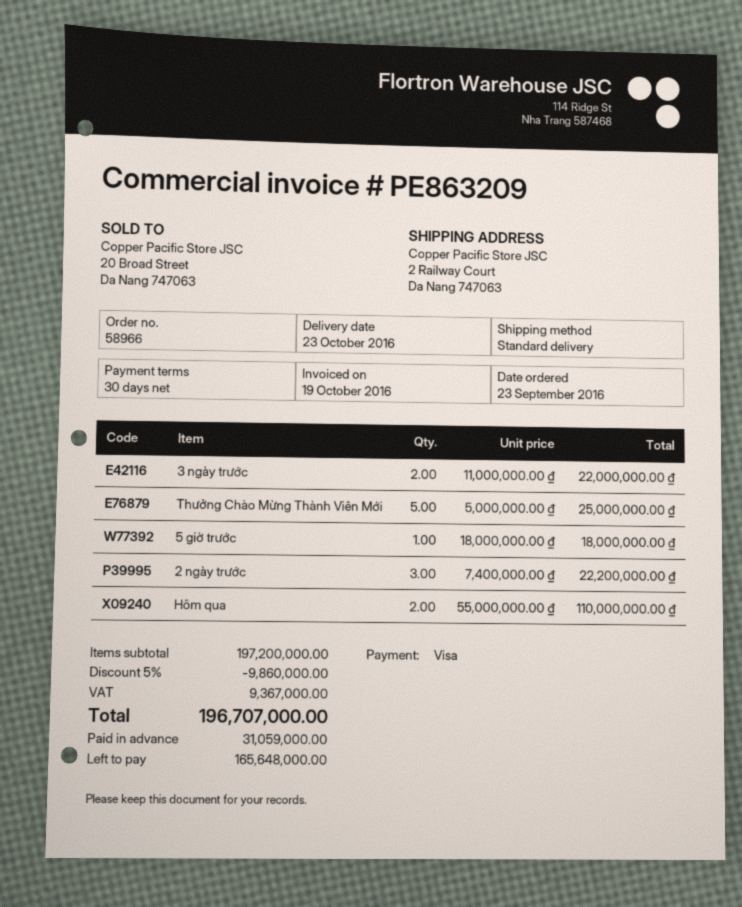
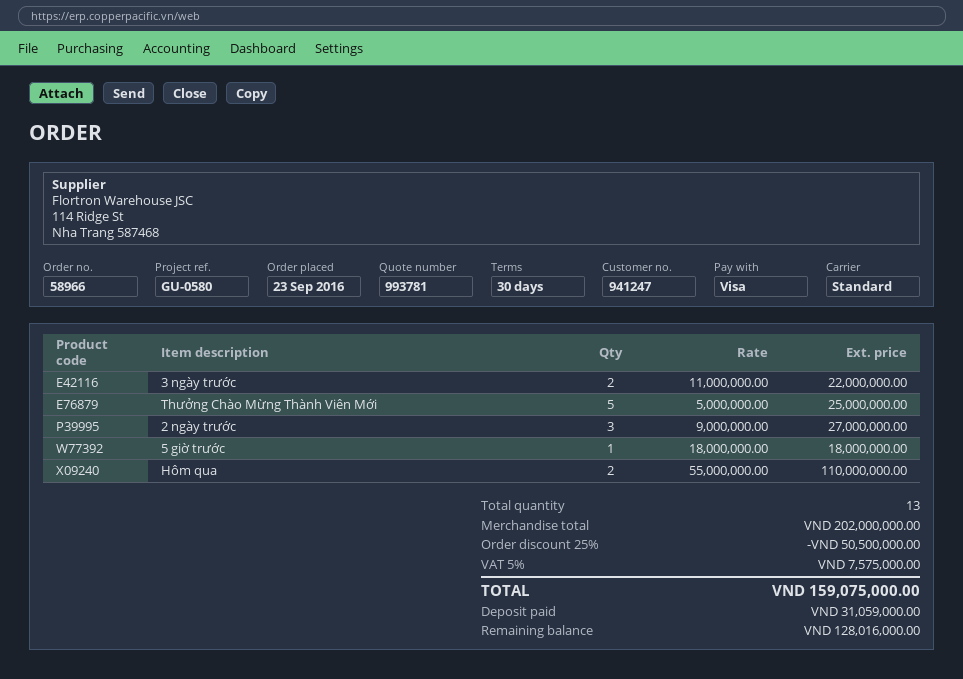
2 ngày trước: 3 x 7400000.00 = 22200000.00 -> 3 x 9000000.00 = 27000000.00
subtotal: 197200000.00 -> 202000000.00
discount: 5% = 9860000.00 -> 25% = 50500000.00
tax: 9367000.00 -> 7575000.00
total: 196707000.00 -> 159075000.00
balance: 165648000.00 -> 128016000.00

